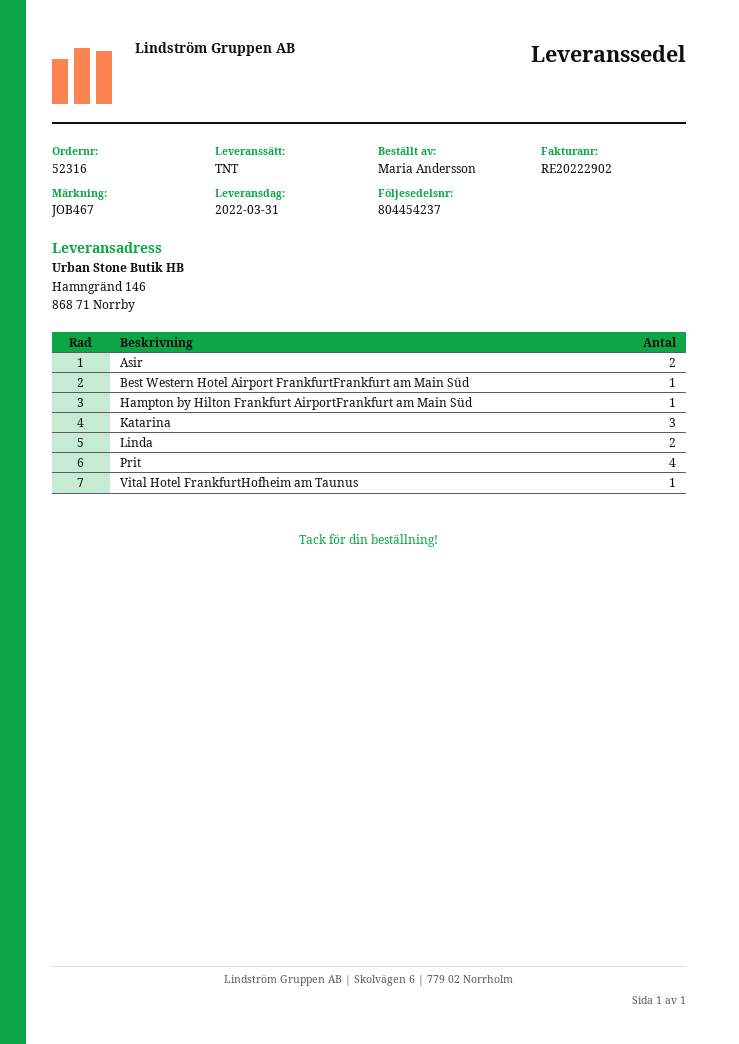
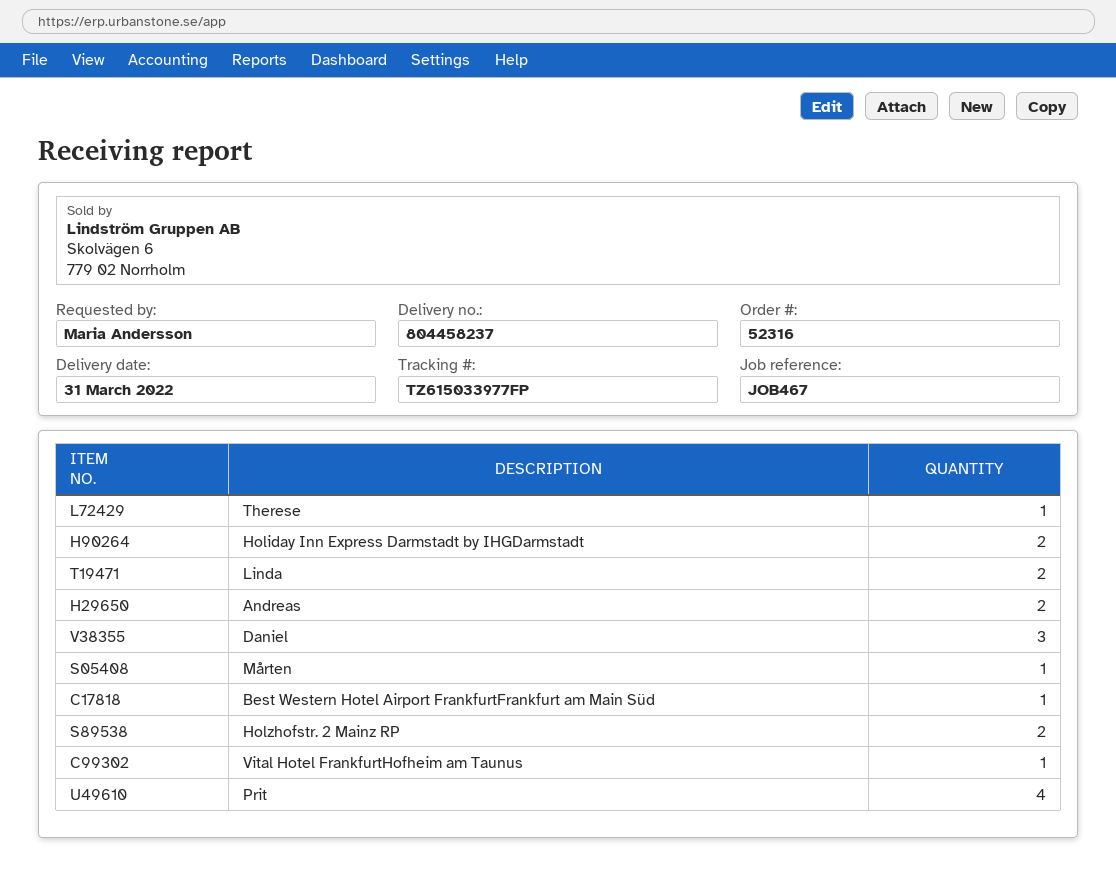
delivery note number: 804454237 -> 804458237
Asir: 2 -> none
Hampton by Hilton Frankfurt AirportFrankfurt am Main Süd: 1 -> none
Katarina: 3 -> none
Therese: none -> 1
Holiday Inn Express Darmstadt by IHGDarmstadt: none -> 2
Andreas: none -> 2
Daniel: none -> 3
Mårten: none -> 1
Holzhofstr. 2 Mainz RP: none -> 2

